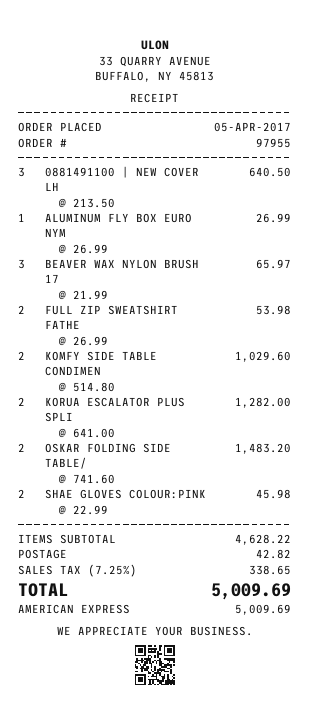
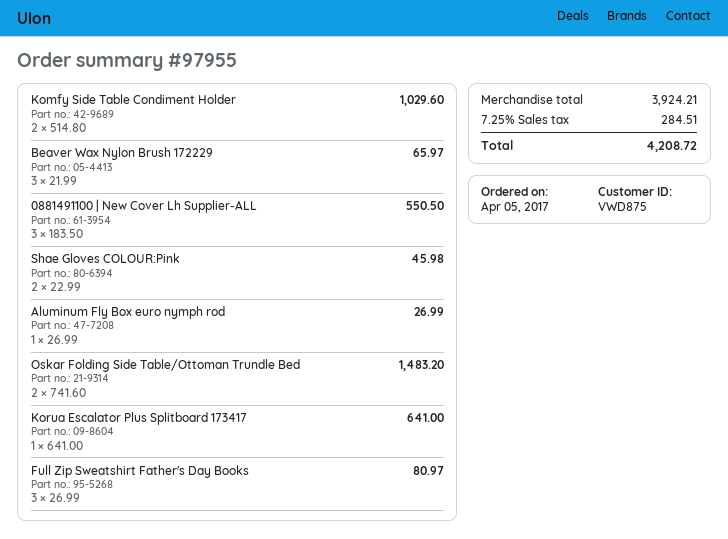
0881491100 | NEW COVER LH: 3 x 213.50 = 640.50 -> 3 x 183.50 = 550.50
FULL ZIP SWEATSHIRT FATHE: 2 x 26.99 = 53.98 -> 3 x 26.99 = 80.97
KORUA ESCALATOR PLUS SPLI: 2 x 641.00 = 1282.00 -> 1 x 641.00 = 641.00
subtotal: 4628.22 -> 3924.21
shipping: 42.82 -> none
tax: 7.25% = 338.65 -> 7.25% = 284.51
total: 5009.69 -> 4208.72

